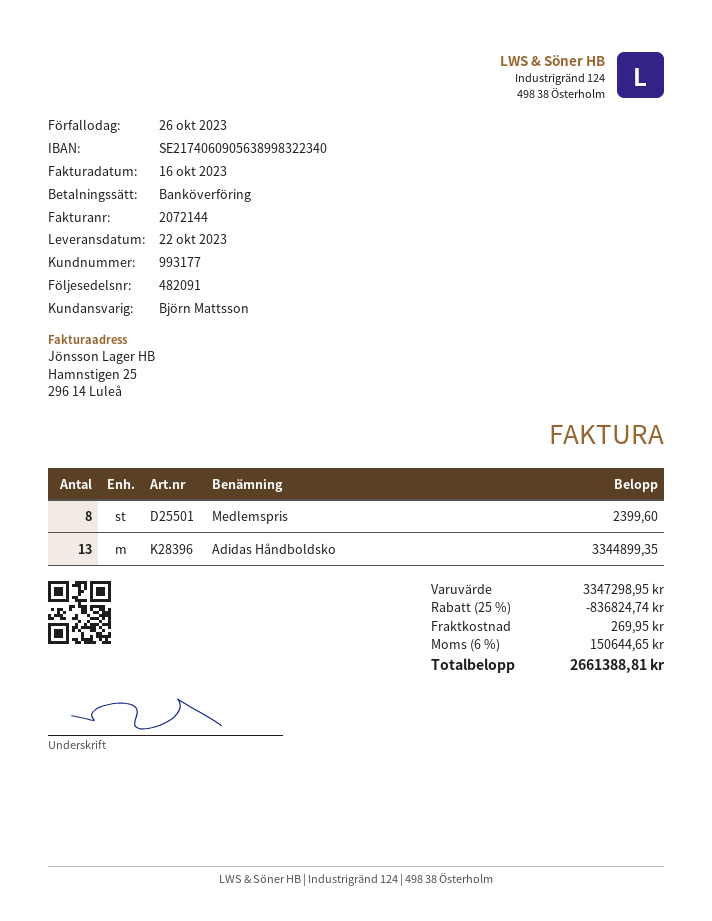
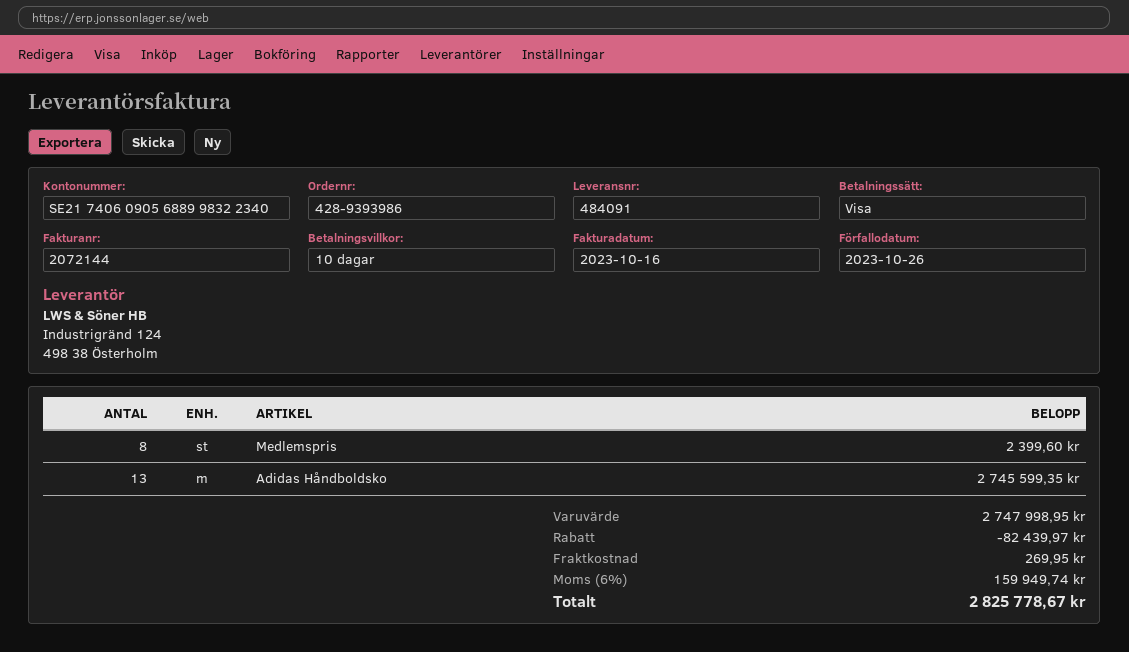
delivery note number: 482091 -> 484091
payment method: bank transfer -> Visa
bank account: SE2174060905638998322340 -> SE2174060905688998322340
Adidas Håndboldsko: 13 for 3344899.35 -> 13 for 2745599.35
subtotal: 3347298.95 -> 2747998.95
discount: 836824.74 -> 82439.97
tax: 6% = 150644.65 -> 6% = 159949.74
total: 2661388.81 -> 2825778.67

